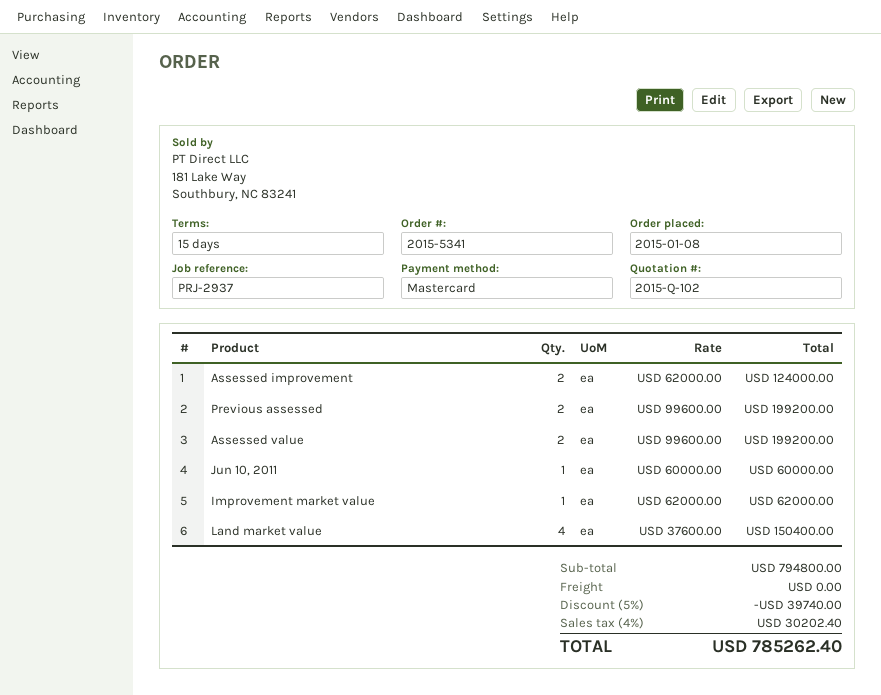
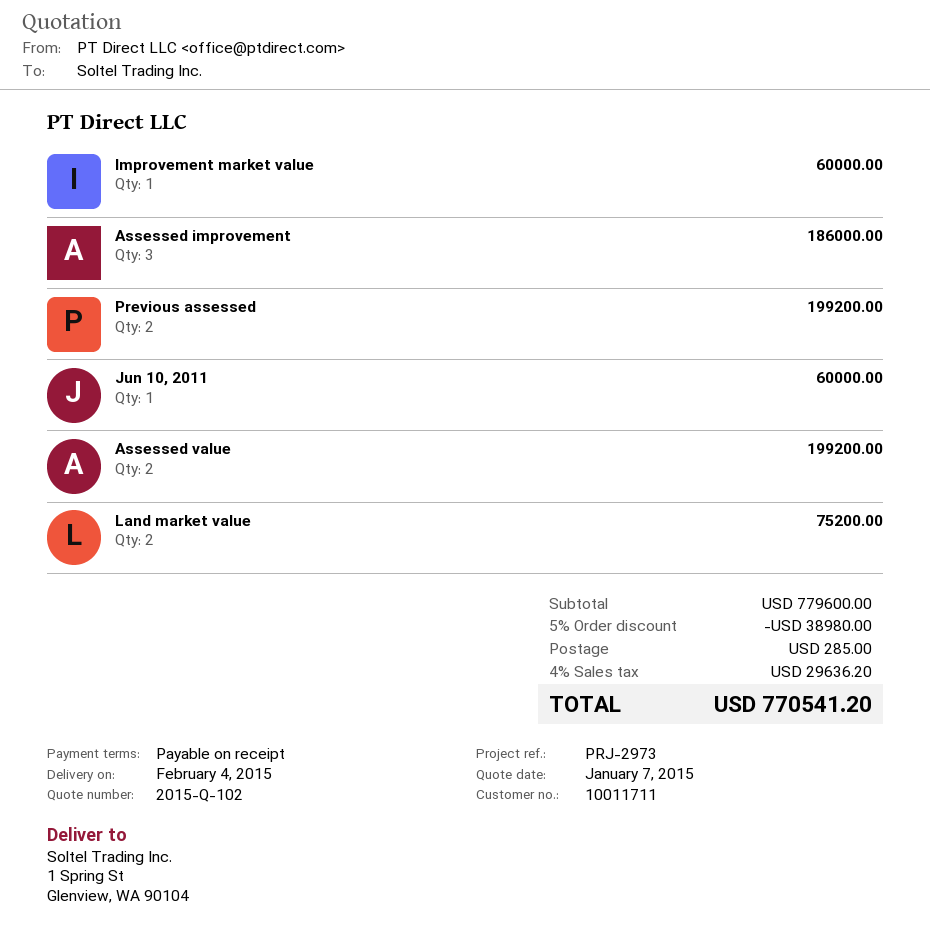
payment terms: 15 days -> on receipt
reference: PRJ-2937 -> PRJ-2973
Assessed improvement: 2 for 124000.00 -> 3 for 186000.00
Improvement market value: 1 for 62000.00 -> 1 for 60000.00
Land market value: 4 for 150400.00 -> 2 for 75200.00
subtotal: 794800.00 -> 779600.00
discount: 5% = 39740.00 -> 5% = 38980.00
shipping: 0.00 -> 285.00
tax: 4% = 30202.40 -> 4% = 29636.20
total: 785262.40 -> 770541.20

